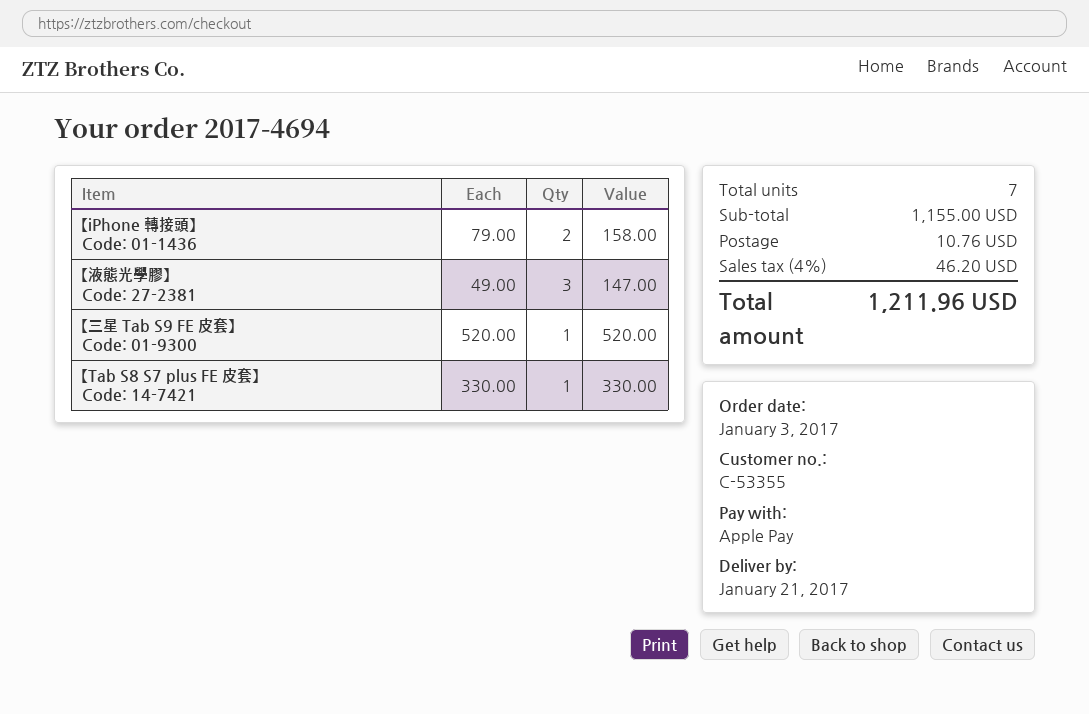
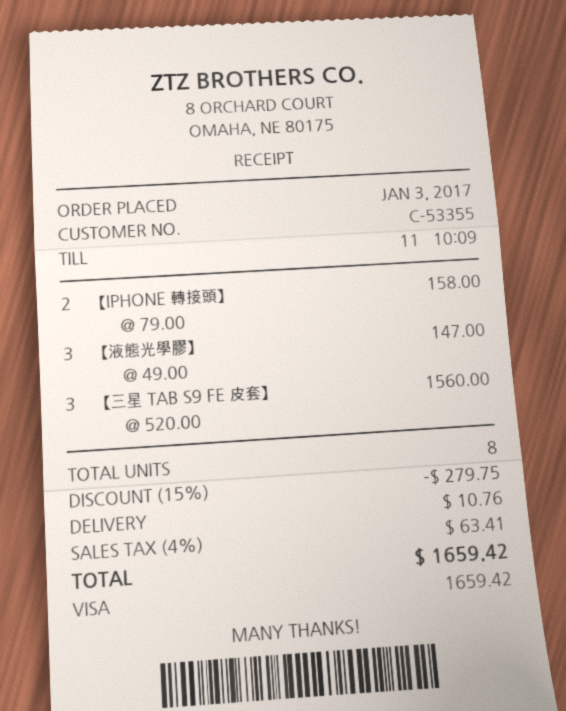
payment method: Apple Pay -> Visa
【三星 Tab S9 FE 皮套】: 1 x 520.00 = 520.00 -> 3 x 520.00 = 1560.00
【Tab S8 S7 plus FE 皮套】: 1 x 330.00 = 330.00 -> none
total quantity: 7 -> 8
discount: none -> 15% = 279.75
tax: 4% = 46.20 -> 4% = 63.41
total: 1211.96 -> 1659.42

